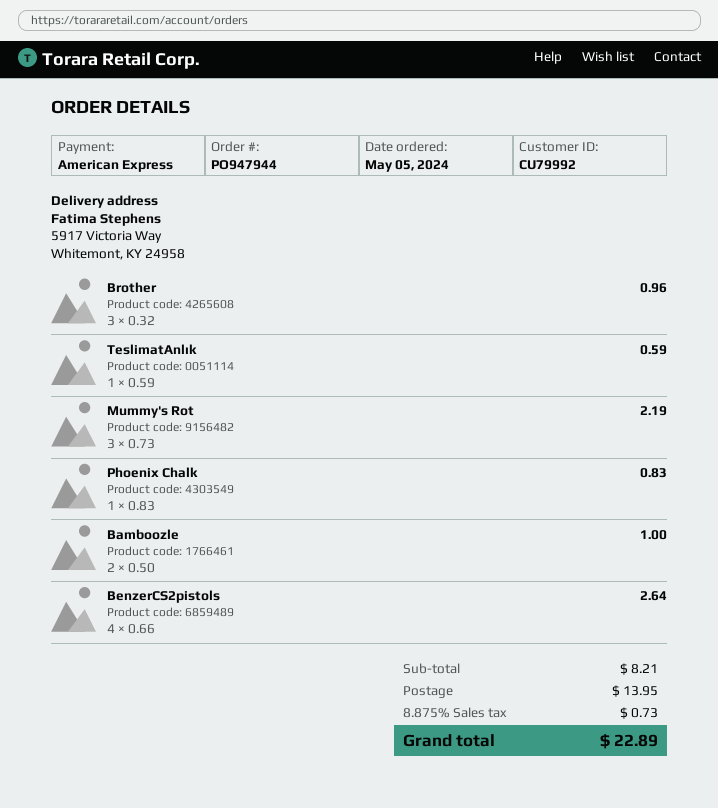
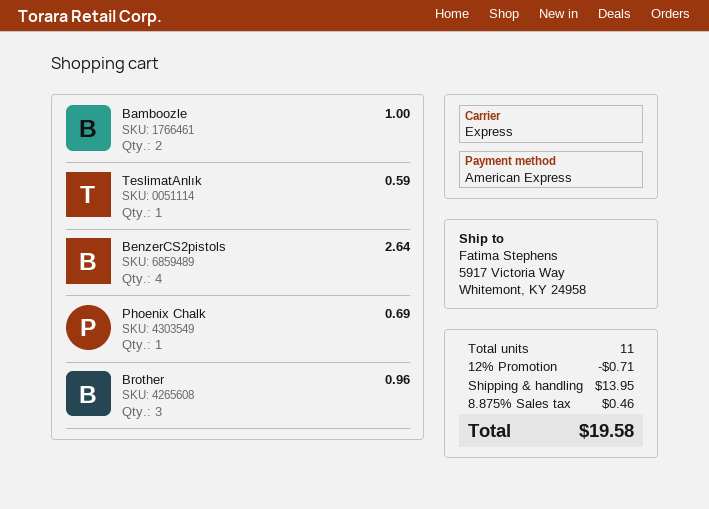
Mummy's Rot: 3 for 2.19 -> none
Phoenix Chalk: 1 for 0.83 -> 1 for 0.69
discount: none -> 12% = 0.71
tax: 8.875% = 0.73 -> 8.875% = 0.46
total: 22.89 -> 19.58

